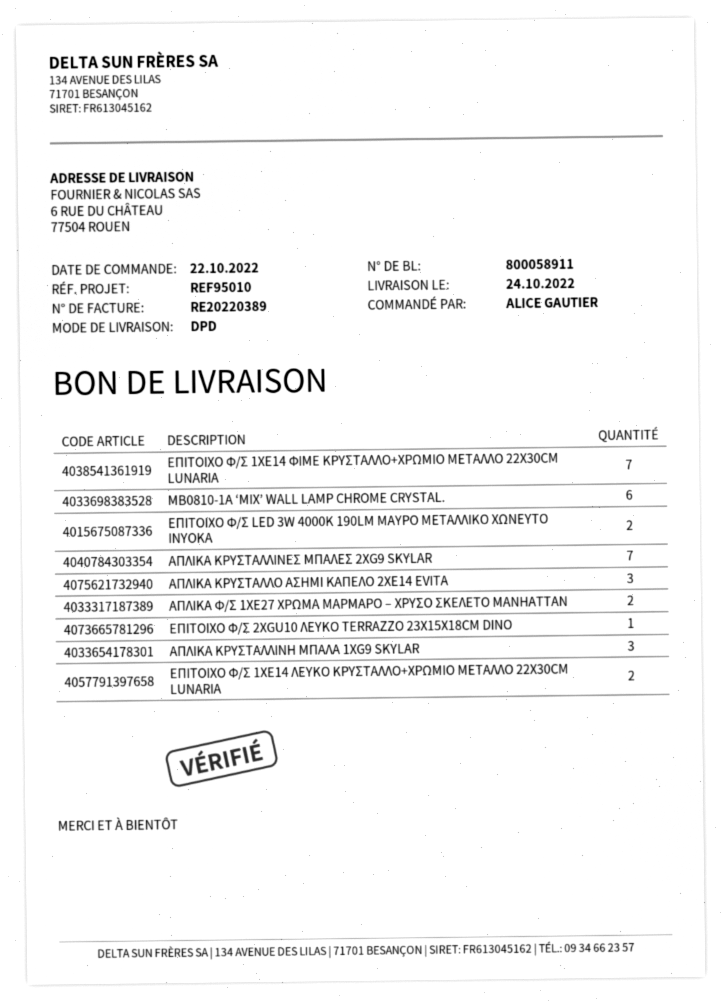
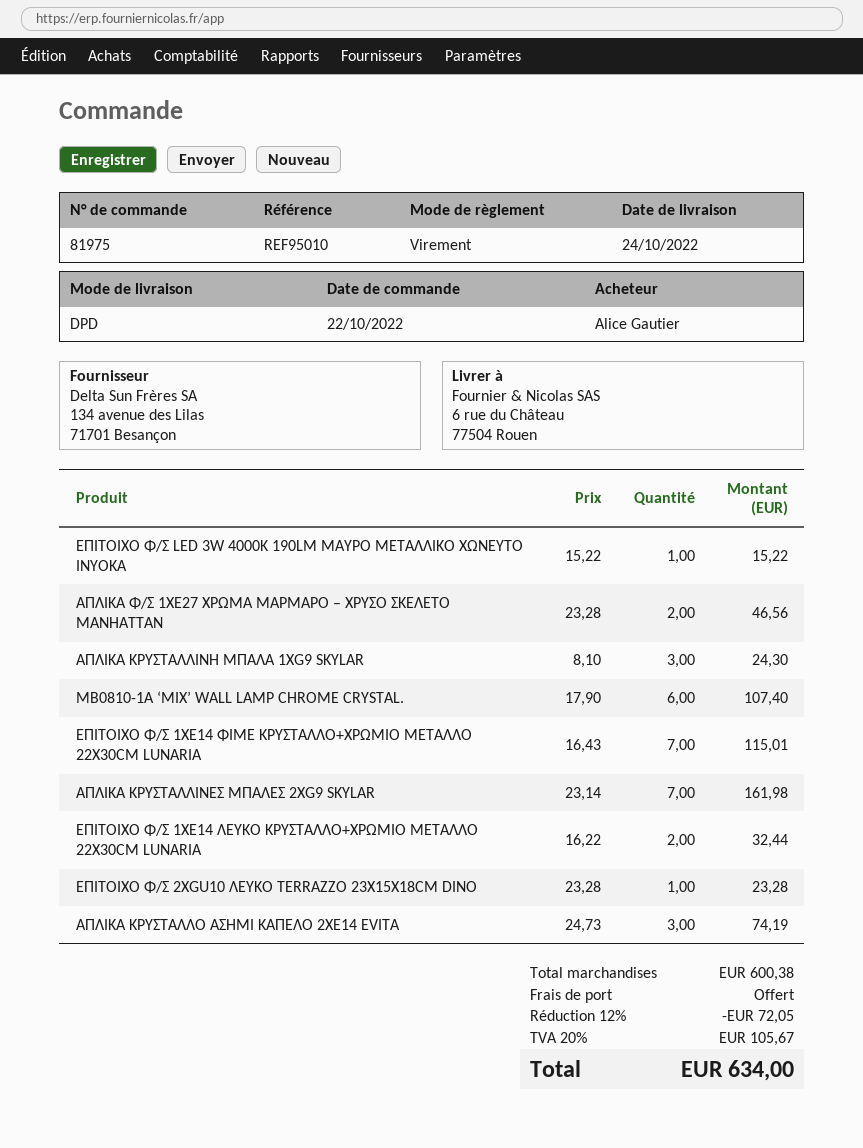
ΕΠΙΤΟΙΧΟ Φ/Σ LED 3W 4000K 190LM ΜΑΥΡΟ ΜΕΤΑΛΛΙΚΟ ΧΩΝΕΥΤΟ INYOKA: 2 -> 1

